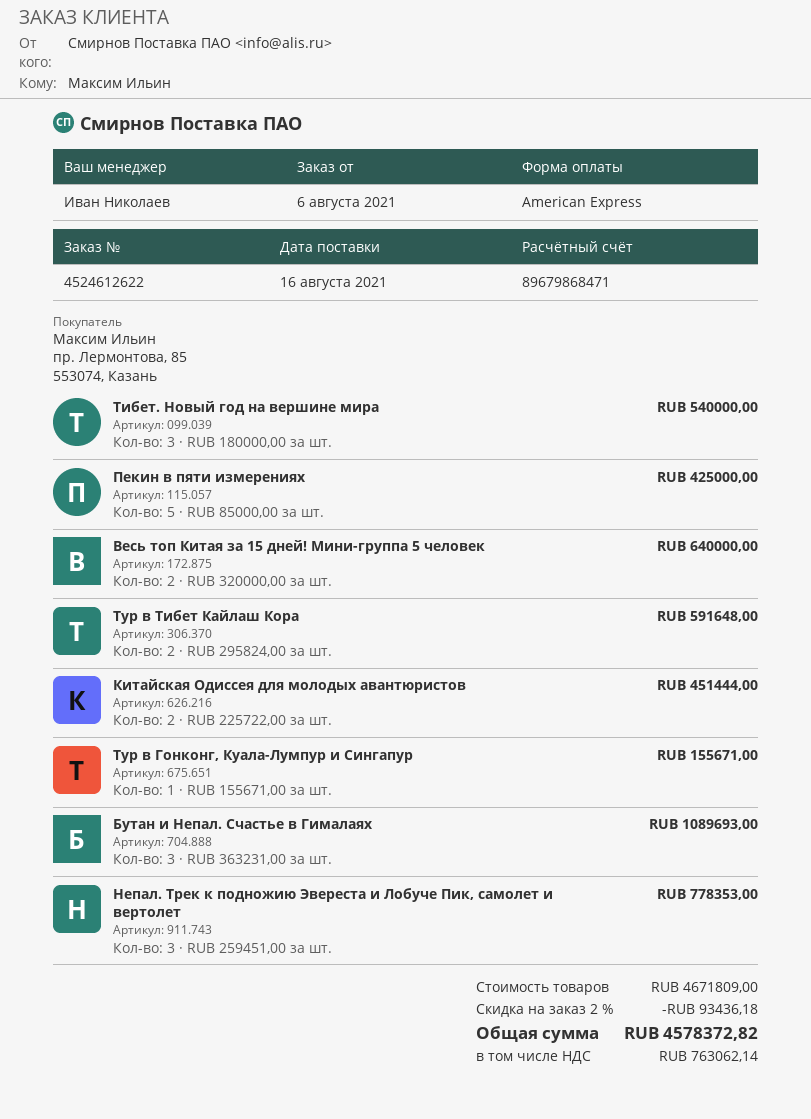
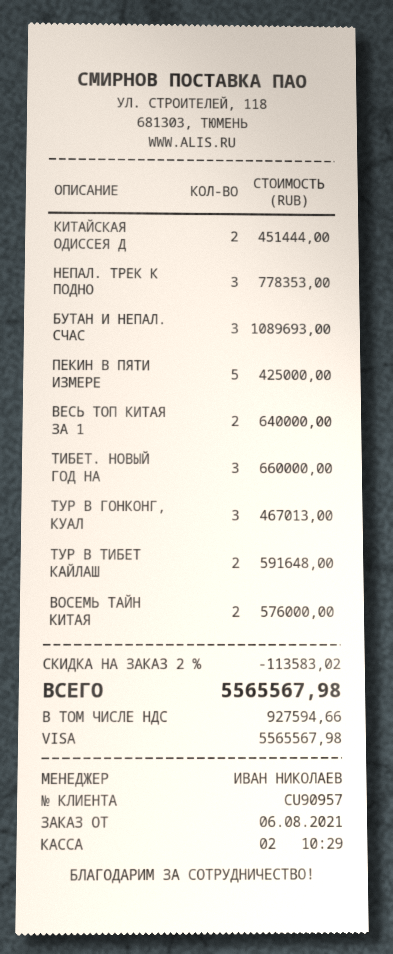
payment method: American Express -> Visa
Тибет. Новый год на вершине мира: 3 for 540000.00 -> 3 for 660000.00
Тур в Гонконг, Куала-Лумпур и Сингапур: 1 for 155671.00 -> 3 for 467013.00
ВОСЕМЬ ТАЙН КИТАЯ: none -> 2 for 576000.00
discount: 2% = 93436.18 -> 2% = 113583.02
tax: 763062.14 -> 927594.66
total: 4578372.82 -> 5565567.98

